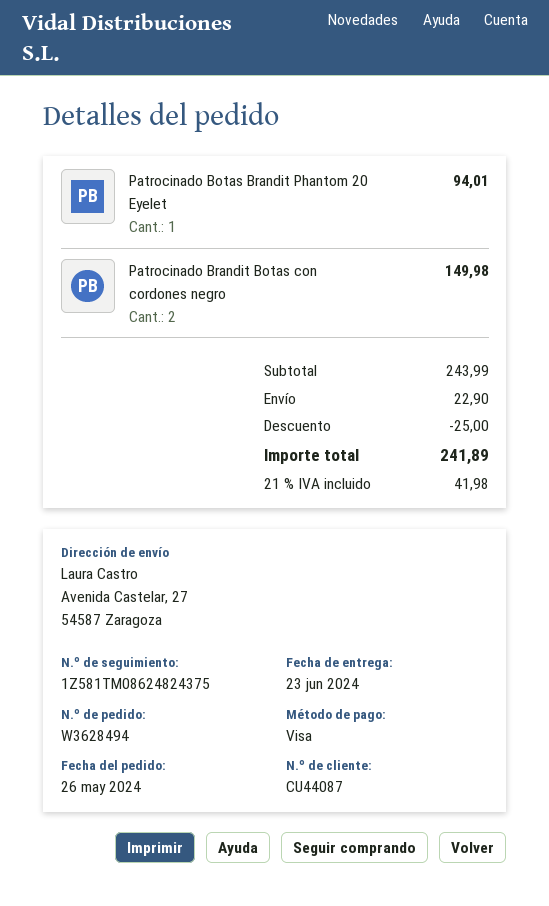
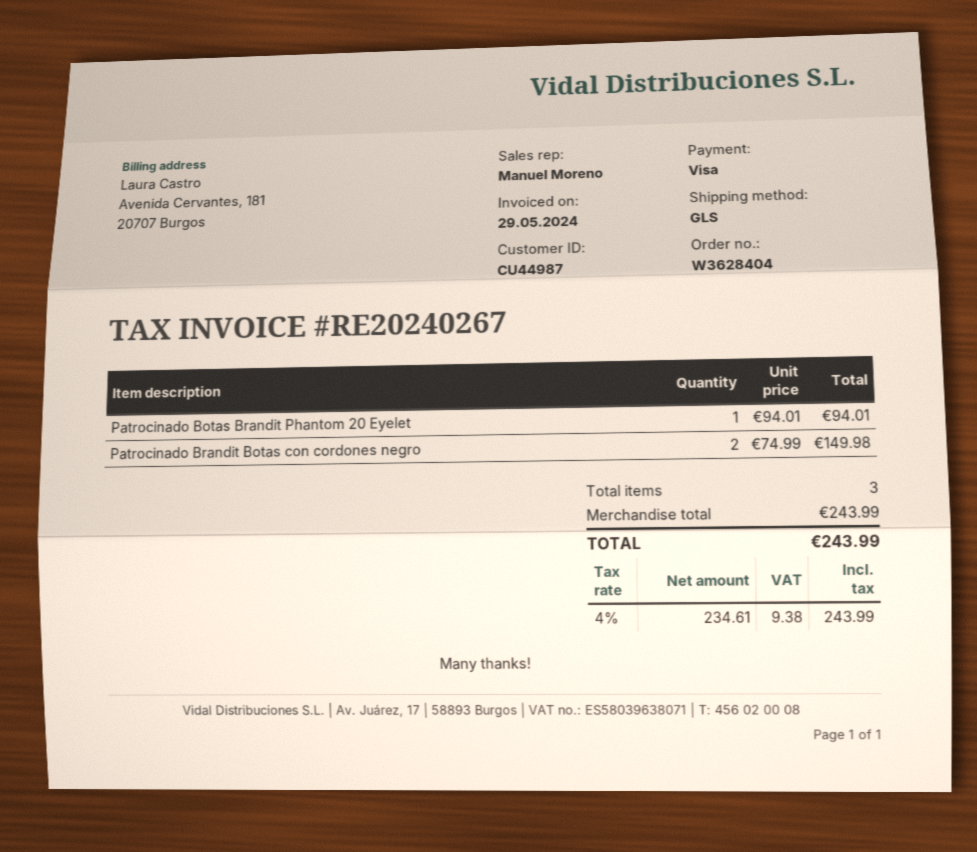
order number: W3628494 -> W3628404
customer number: CU44087 -> CU44987
discount: 25.00 -> none
shipping: 22.90 -> none
tax: 21% = 41.98 -> 4% = 9.38
total: 241.89 -> 243.99

